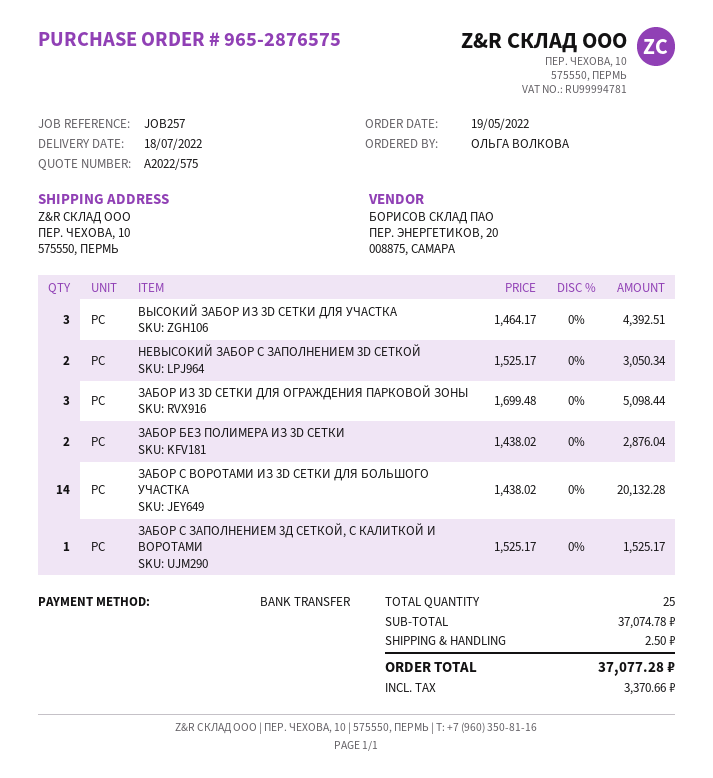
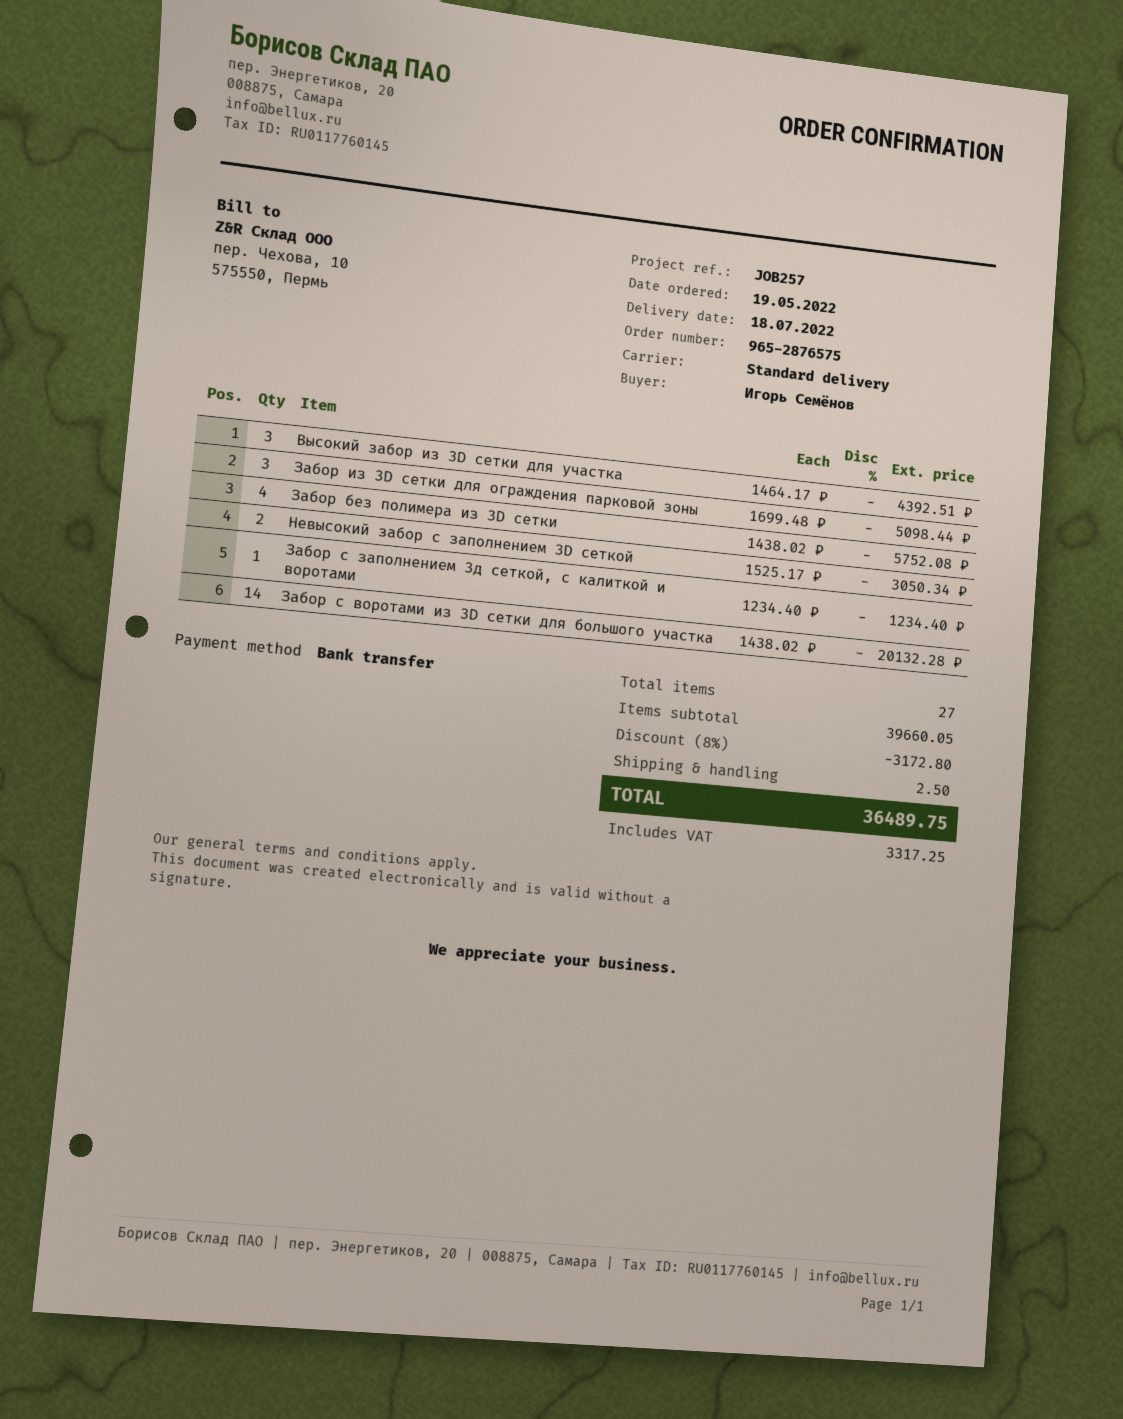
ordered by: ОЛЬГА ВОЛКОВА -> Игорь Семёнов
ЗАБОР БЕЗ ПОЛИМЕРА ИЗ 3D СЕТКИ: 2 x 1438.02 = 2876.04 -> 4 x 1438.02 = 5752.08
ЗАБОР С ЗАПОЛНЕНИЕМ 3Д СЕТКОЙ, С КАЛИТКОЙ И ВОРОТАМИ: 1 x 1525.17 = 1525.17 -> 1 x 1234.40 = 1234.40
total quantity: 25 -> 27
subtotal: 37074.78 -> 39660.05
discount: none -> 8% = 3172.80
tax: 3370.66 -> 3317.25
total: 37077.28 -> 36489.75

